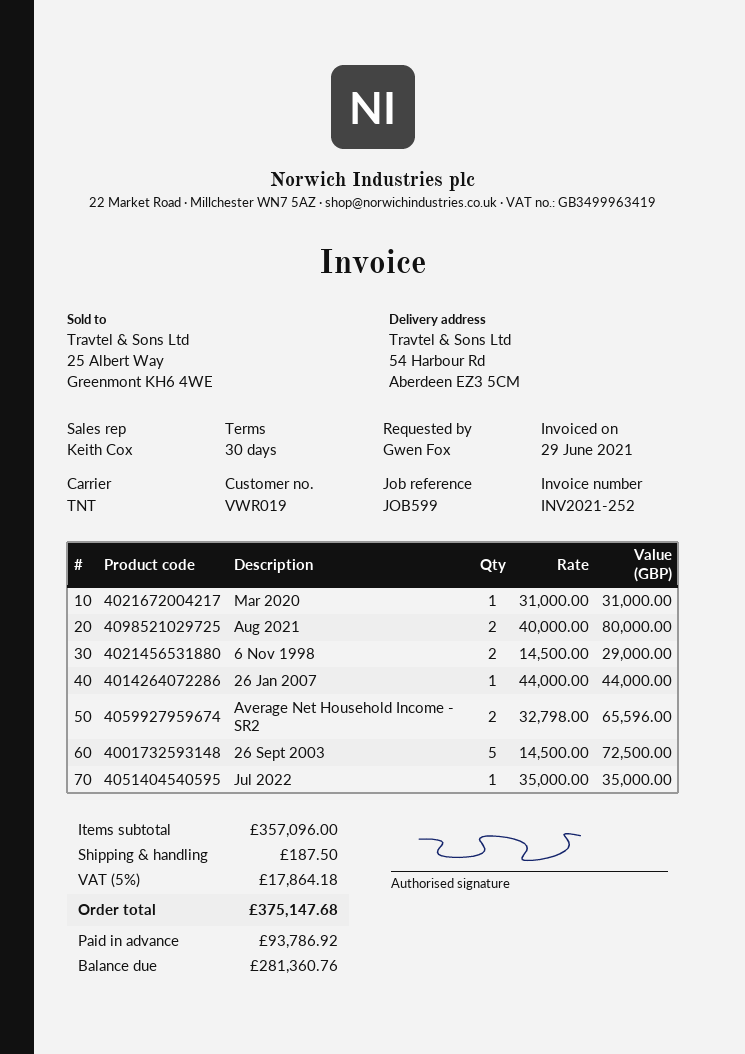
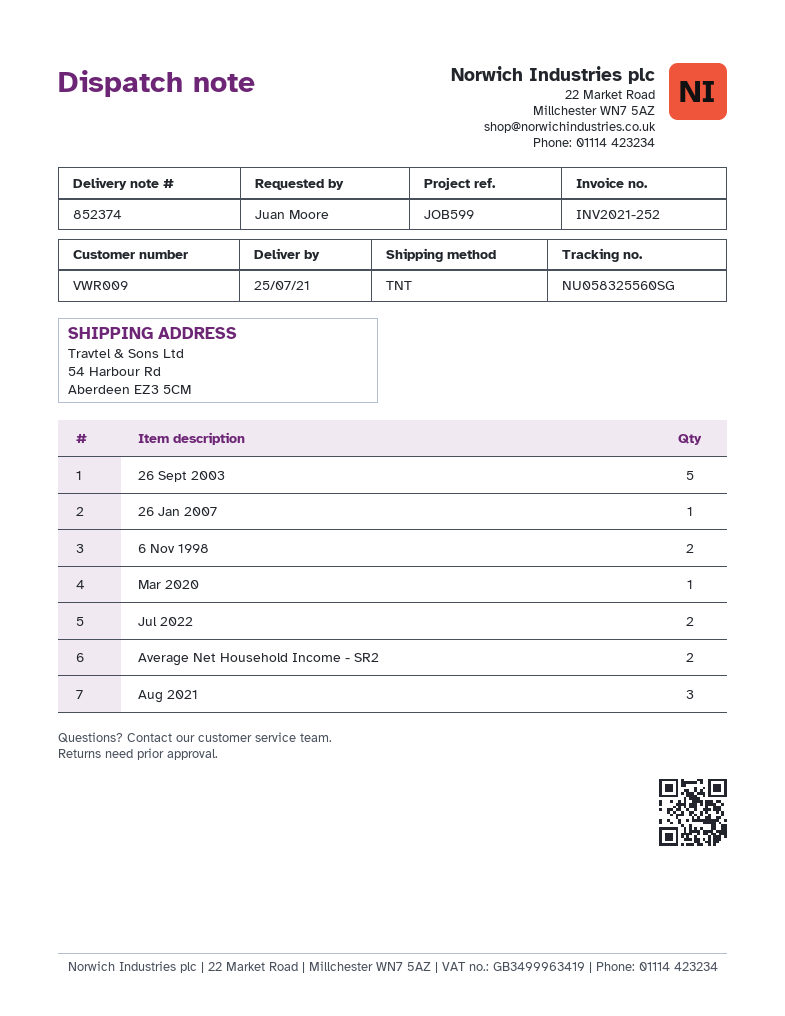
customer number: VWR019 -> VWR009
ordered by: Gwen Fox -> Juan Moore
Aug 2021: 2 -> 3
Jul 2022: 1 -> 2

